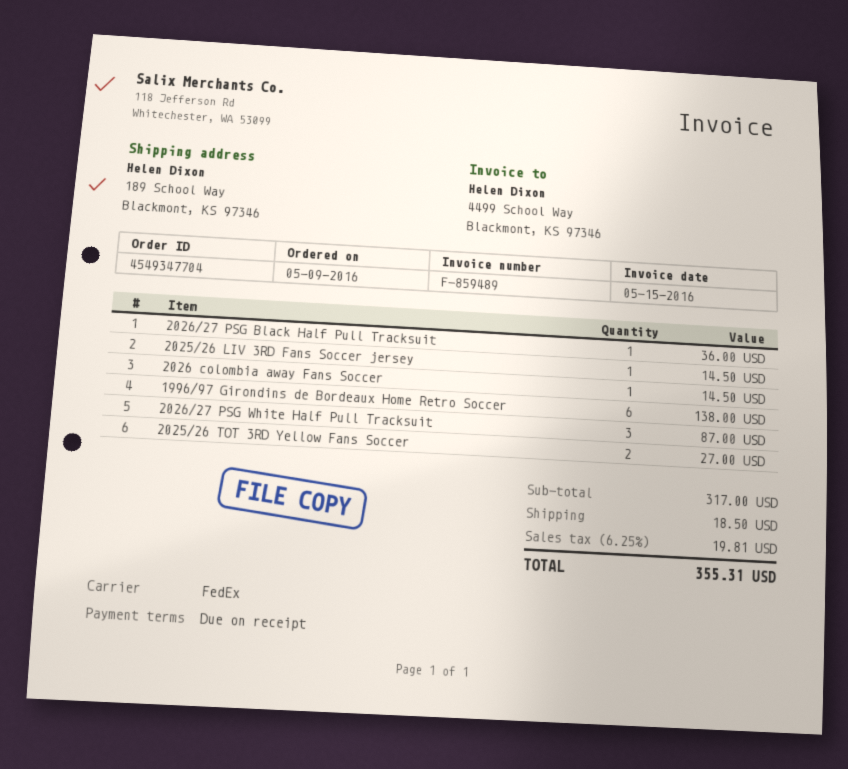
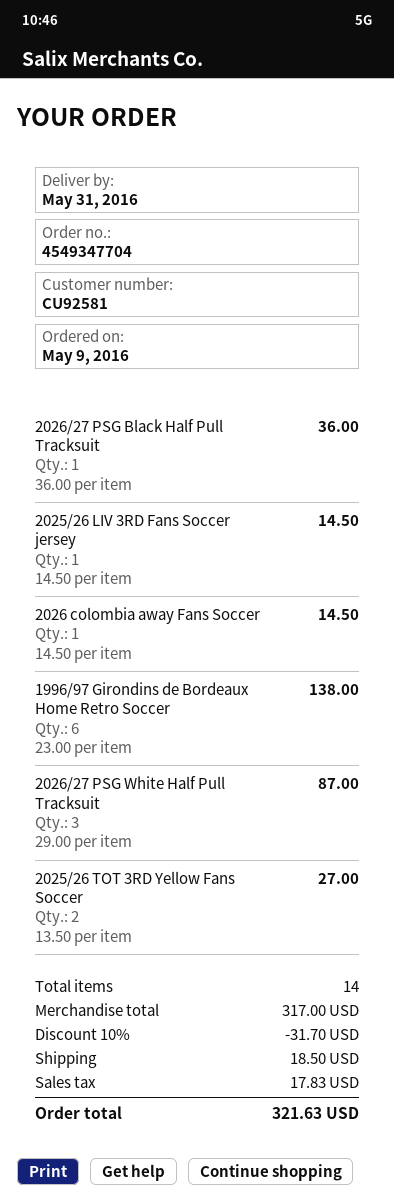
discount: none -> 10% = 31.70
tax: 19.81 -> 17.83
total: 355.31 -> 321.63

